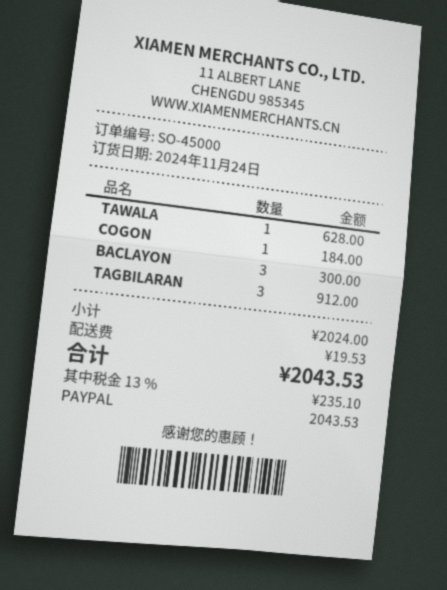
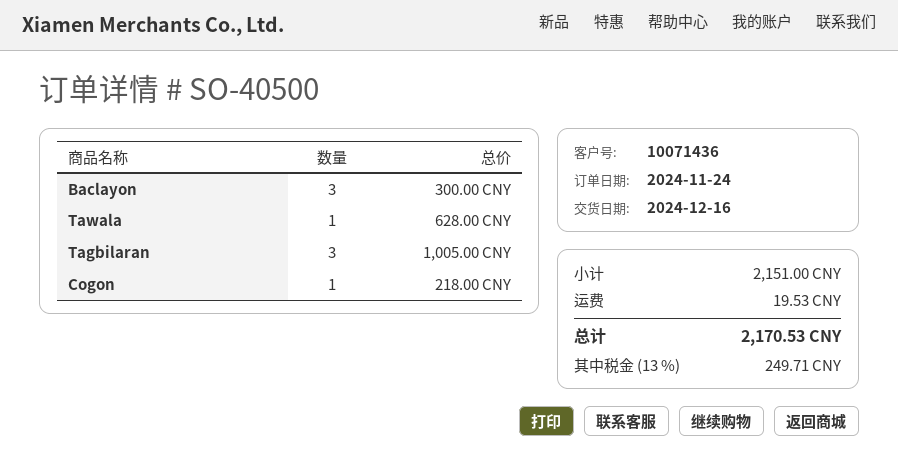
order number: SO-45000 -> SO-40500
COGON: 1 for 184.00 -> 1 for 218.00
TAGBILARAN: 3 for 912.00 -> 3 for 1005.00
subtotal: 2024.00 -> 2151.00
tax: 13% = 235.10 -> 13% = 249.71
total: 2043.53 -> 2170.53

